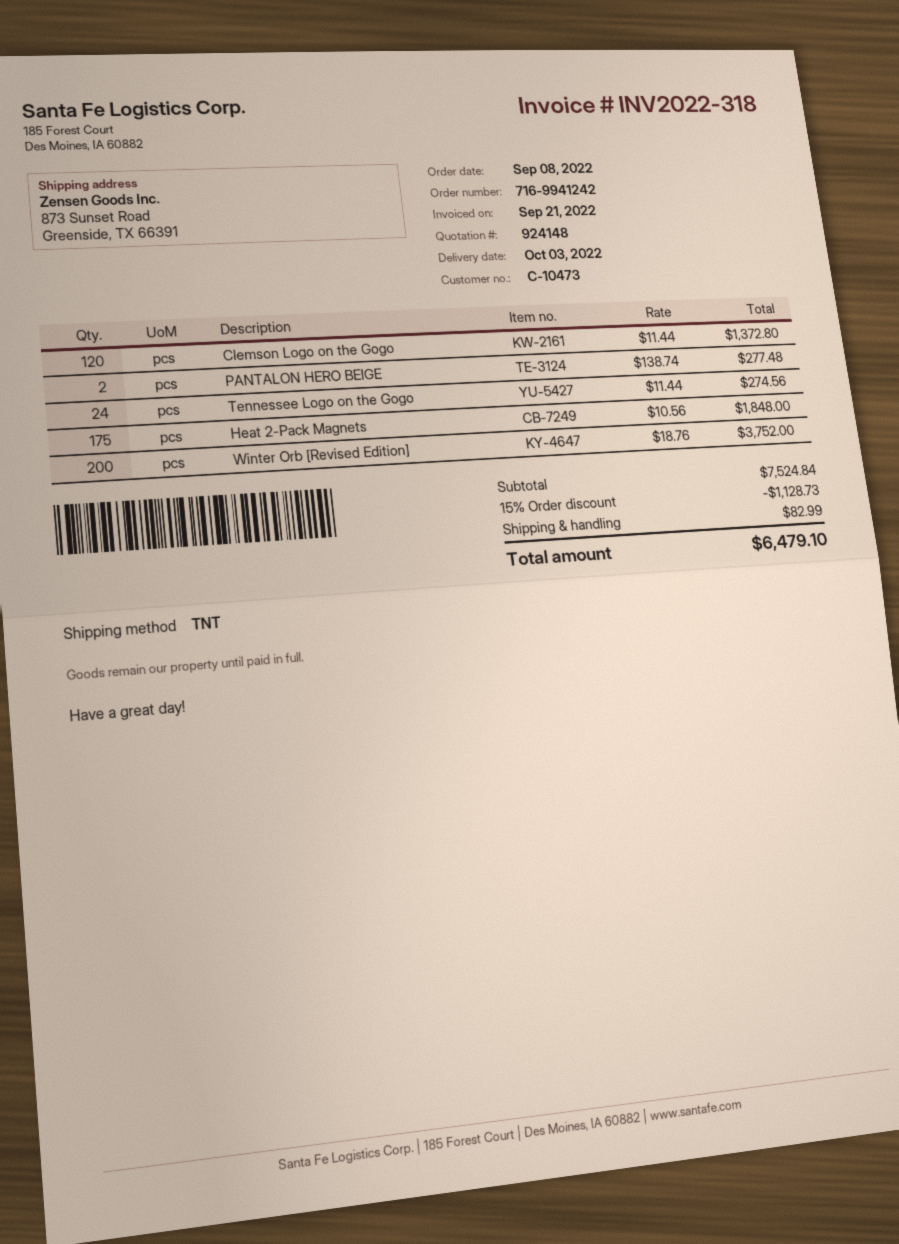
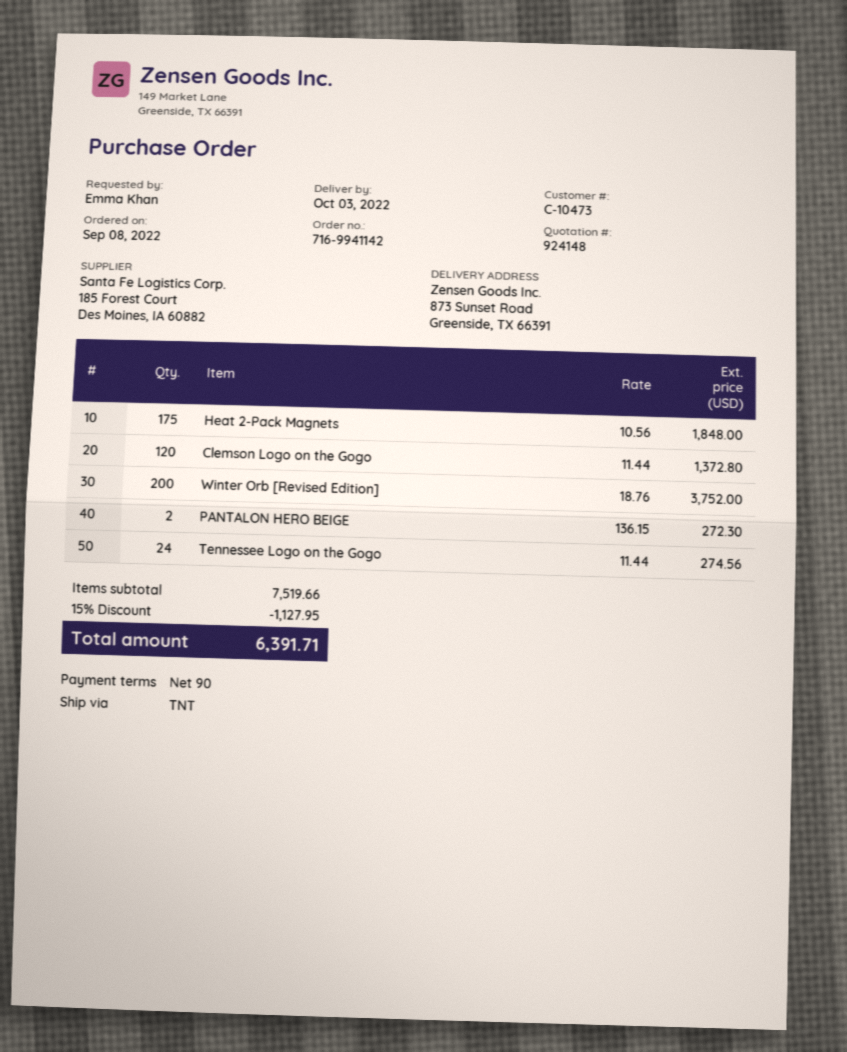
order number: 716-9941242 -> 716-9941142
PANTALON HERO BEIGE: 2 x 138.74 = 277.48 -> 2 x 136.15 = 272.30
subtotal: 7524.84 -> 7519.66
discount: 15% = 1128.73 -> 15% = 1127.95
shipping: 82.99 -> none
total: 6479.10 -> 6391.71

